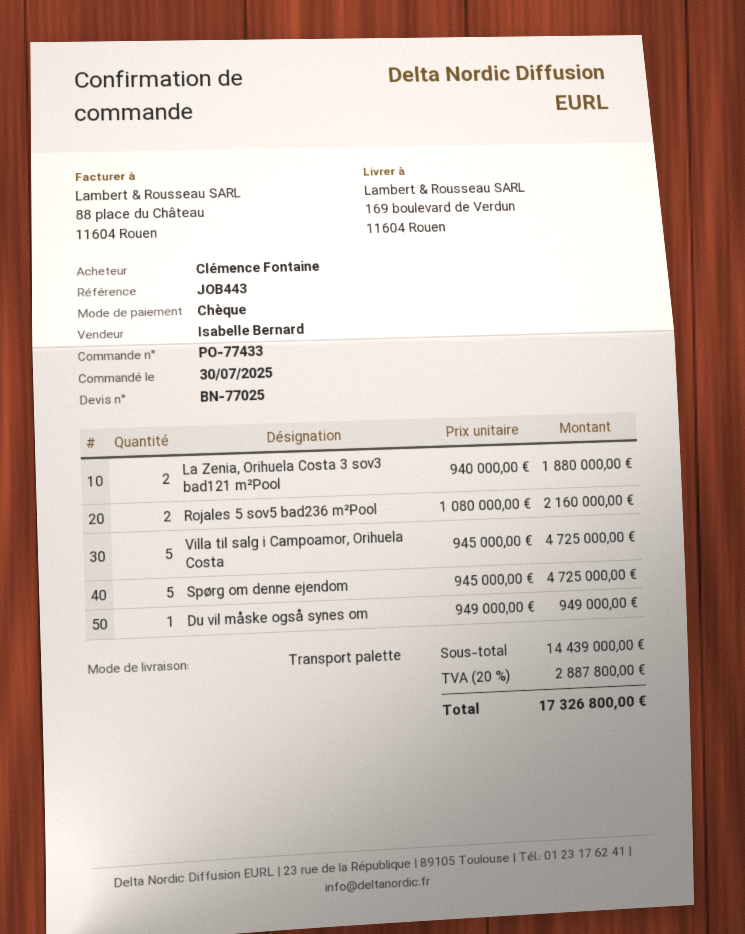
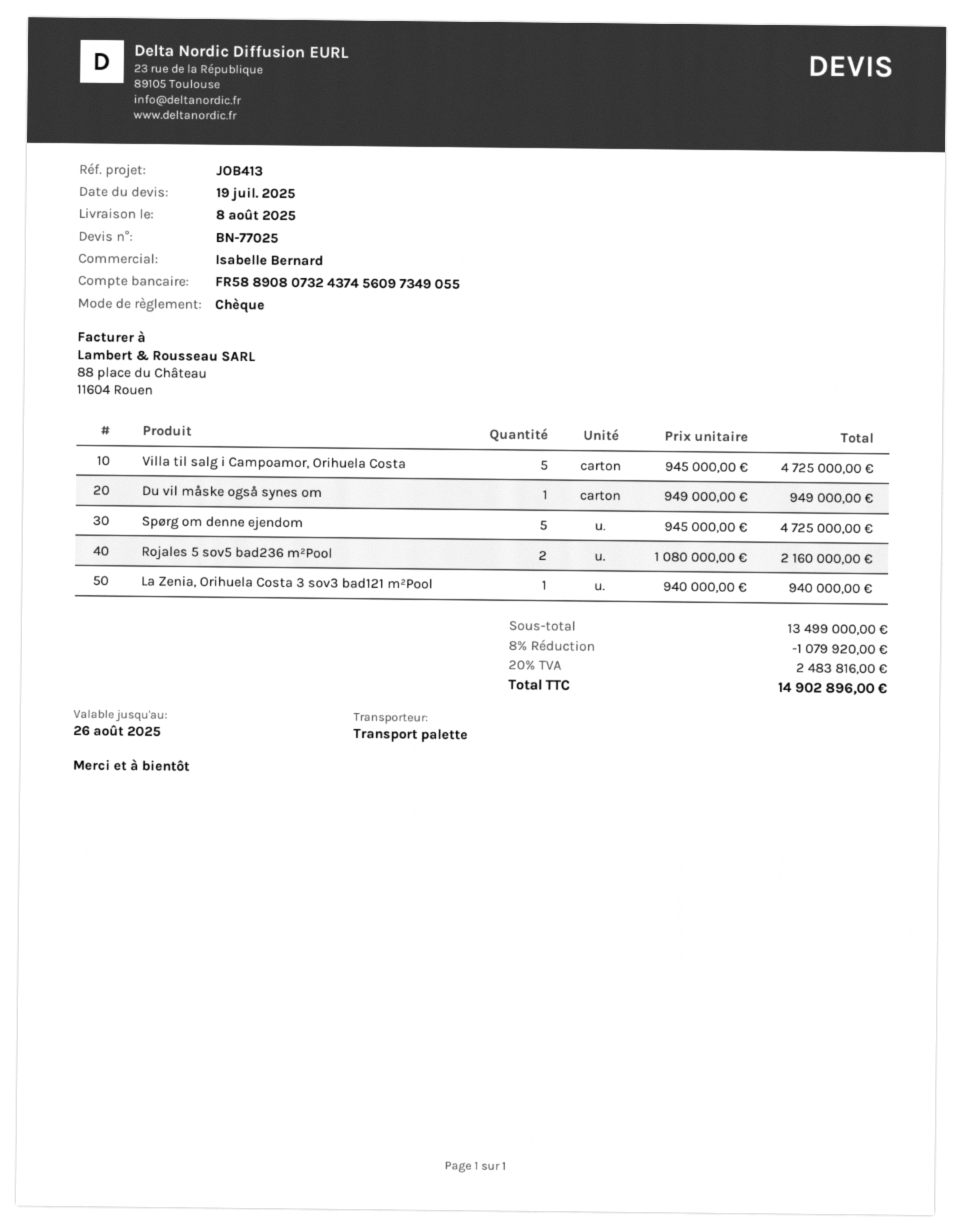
reference: JOB443 -> JOB413
La Zenia, Orihuela Costa 3 sov3 bad121 m²Pool: 2 x 940000.00 = 1880000.00 -> 1 x 940000.00 = 940000.00
subtotal: 14439000.00 -> 13499000.00
discount: none -> 8% = 1079920.00
tax: 20% = 2887800.00 -> 20% = 2483816.00
total: 17326800.00 -> 14902896.00

